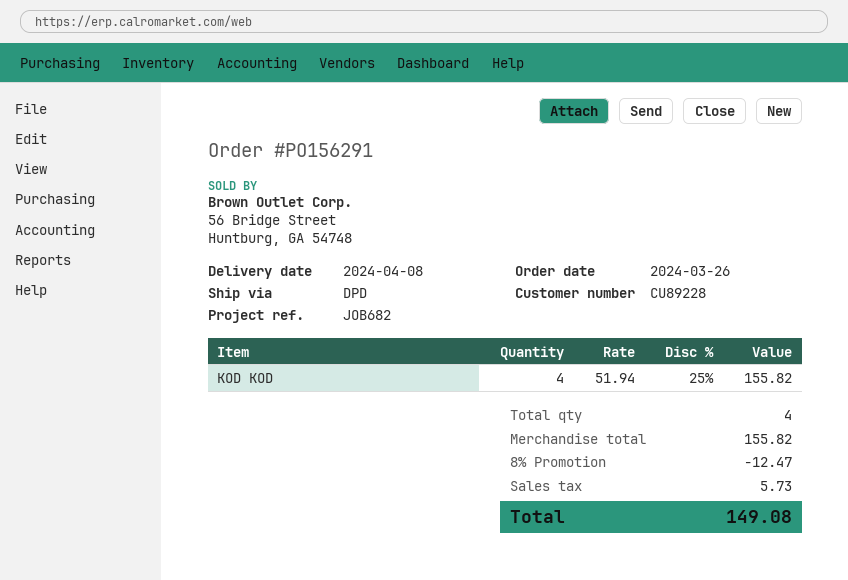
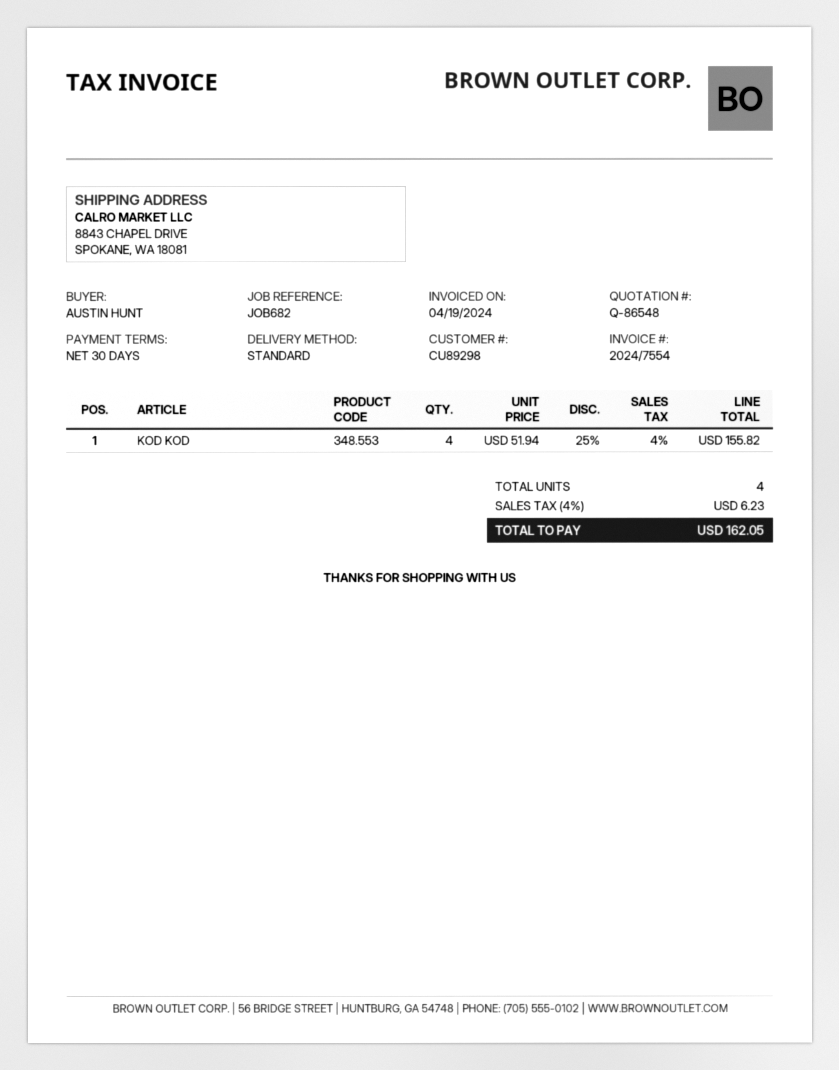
customer number: CU89228 -> CU89298
shipping method: DPD -> standard
discount: 8% = 12.47 -> none
tax: 5.73 -> 6.23
total: 149.08 -> 162.05

